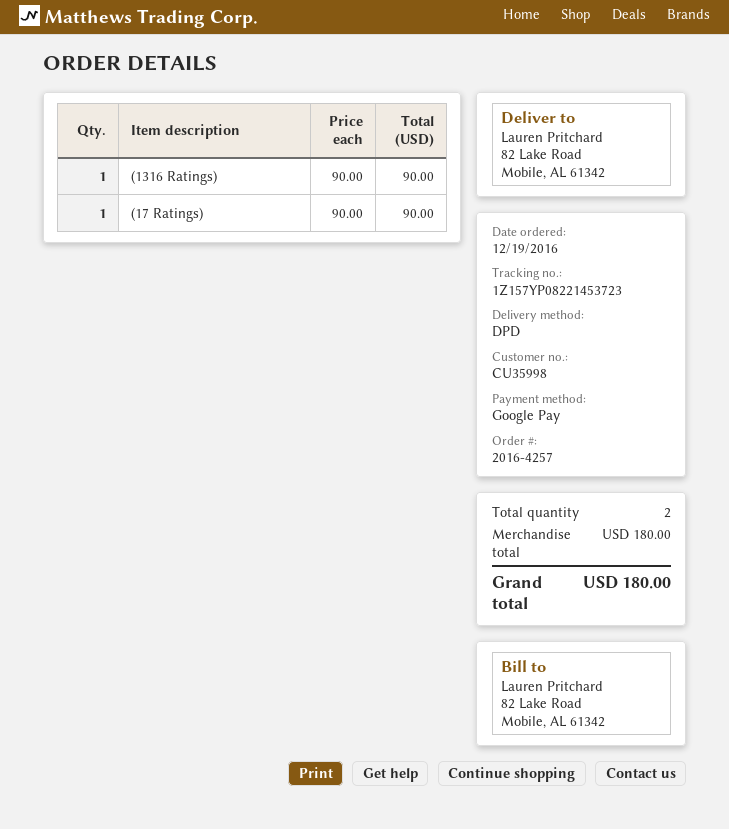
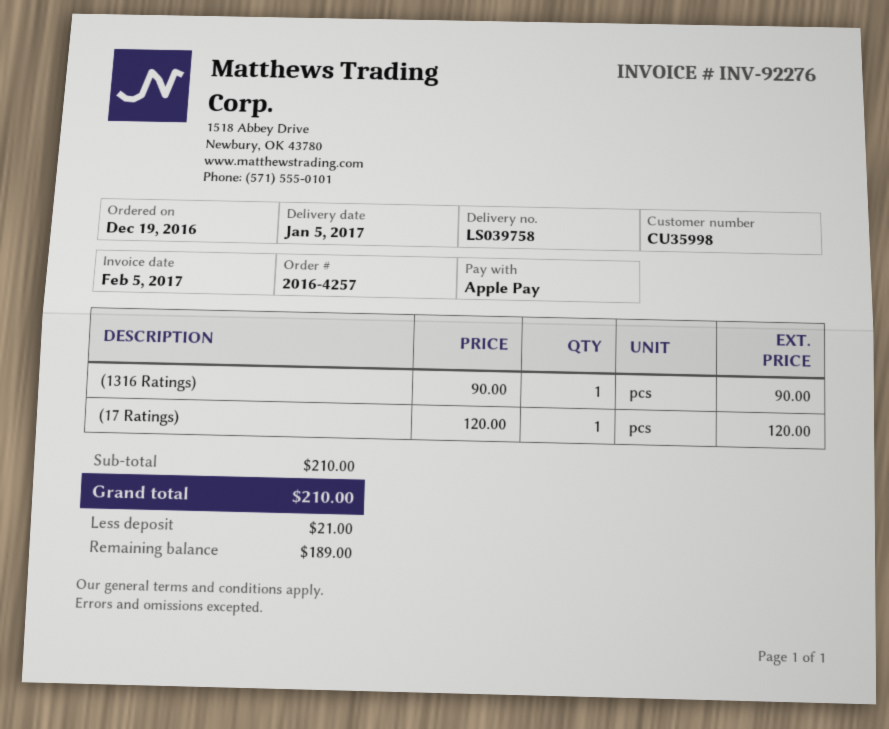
payment method: Google Pay -> Apple Pay
(17 Ratings): 1 x 90.00 = 90.00 -> 1 x 120.00 = 120.00
subtotal: 180.00 -> 210.00
total: 180.00 -> 210.00

